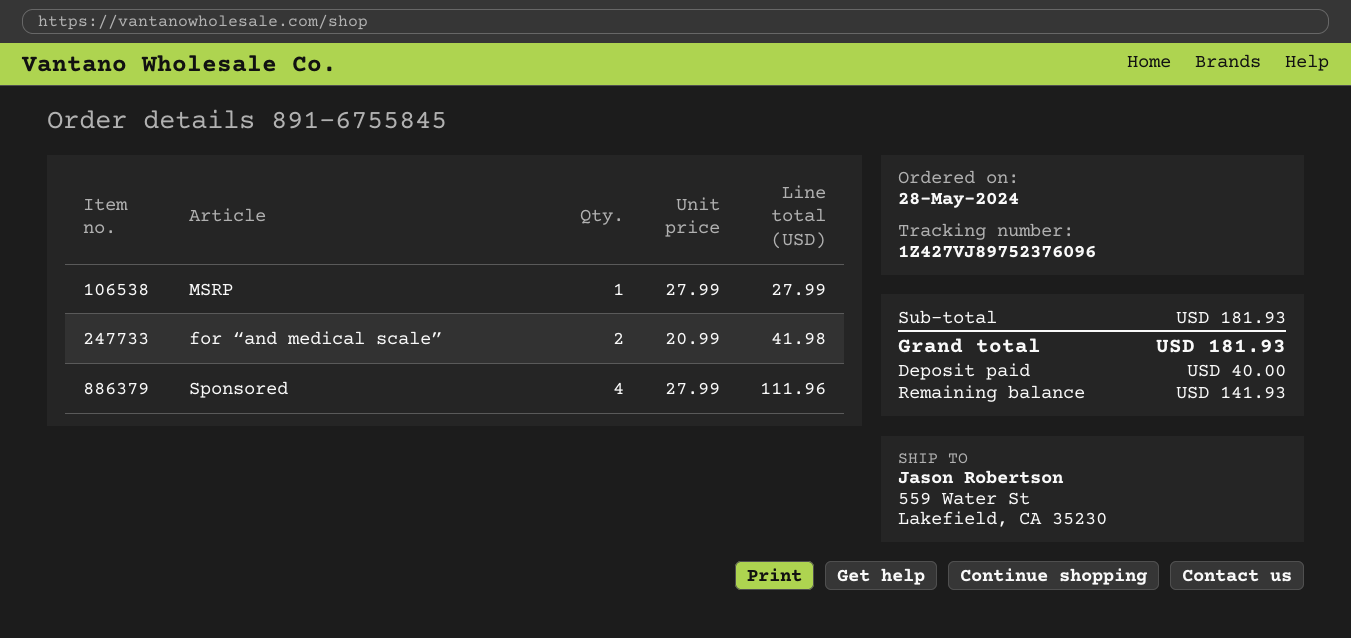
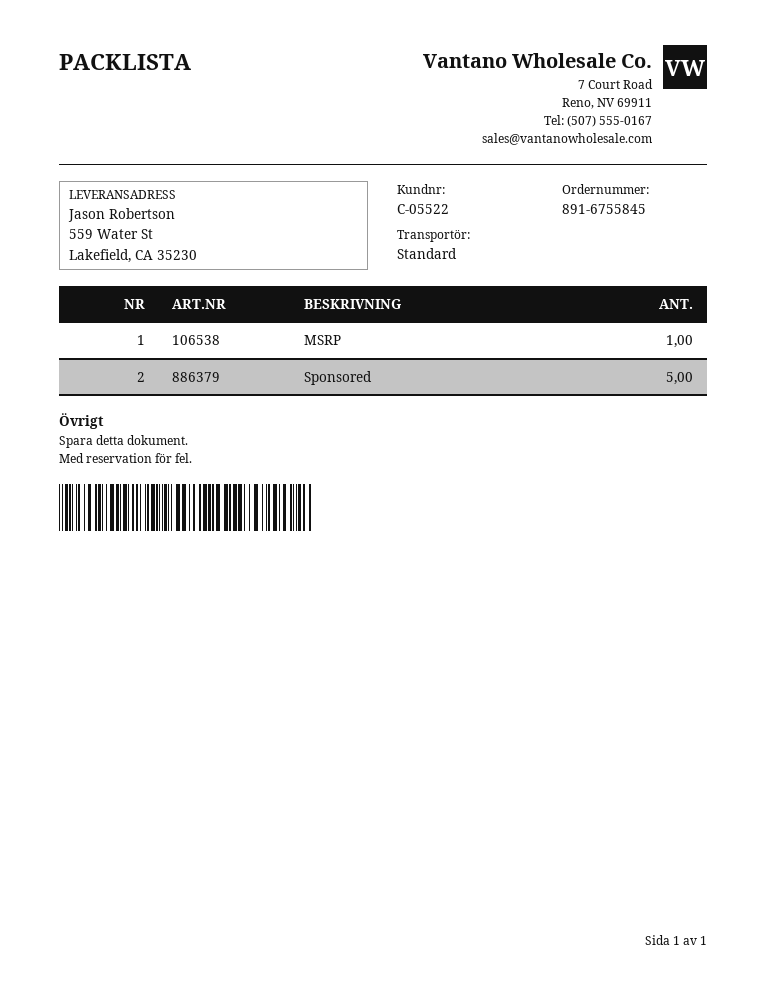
for “and medical scale”: 2 -> none
Sponsored: 4 -> 5

